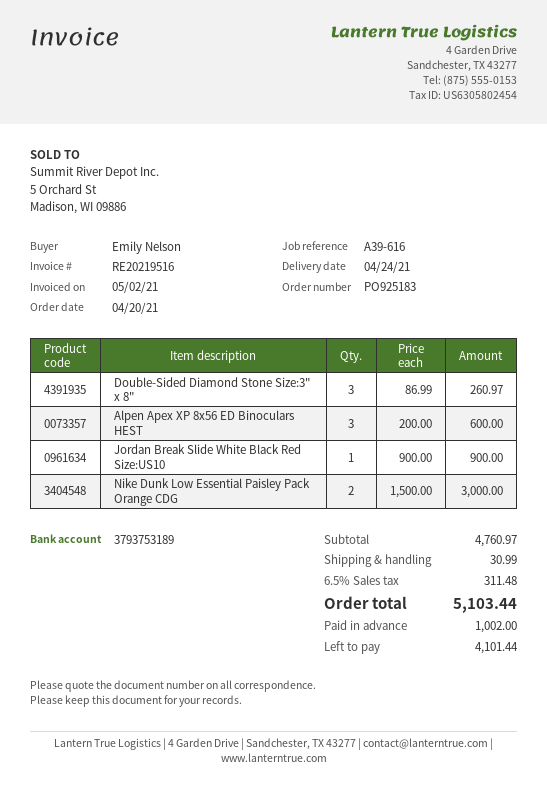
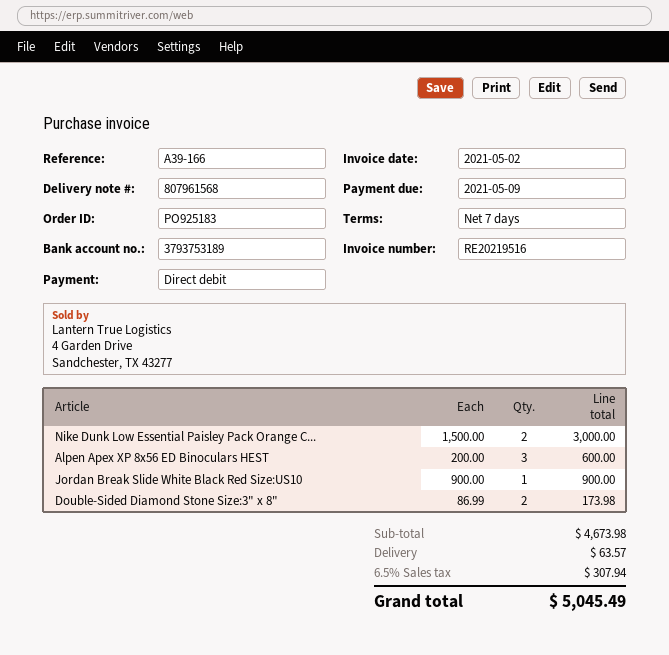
reference: A39-616 -> A39-166
Double-Sided Diamond Stone Size:3" x 8": 3 x 86.99 = 260.97 -> 2 x 86.99 = 173.98
subtotal: 4760.97 -> 4673.98
shipping: 30.99 -> 63.57
tax: 6.5% = 311.48 -> 6.5% = 307.94
total: 5103.44 -> 5045.49

